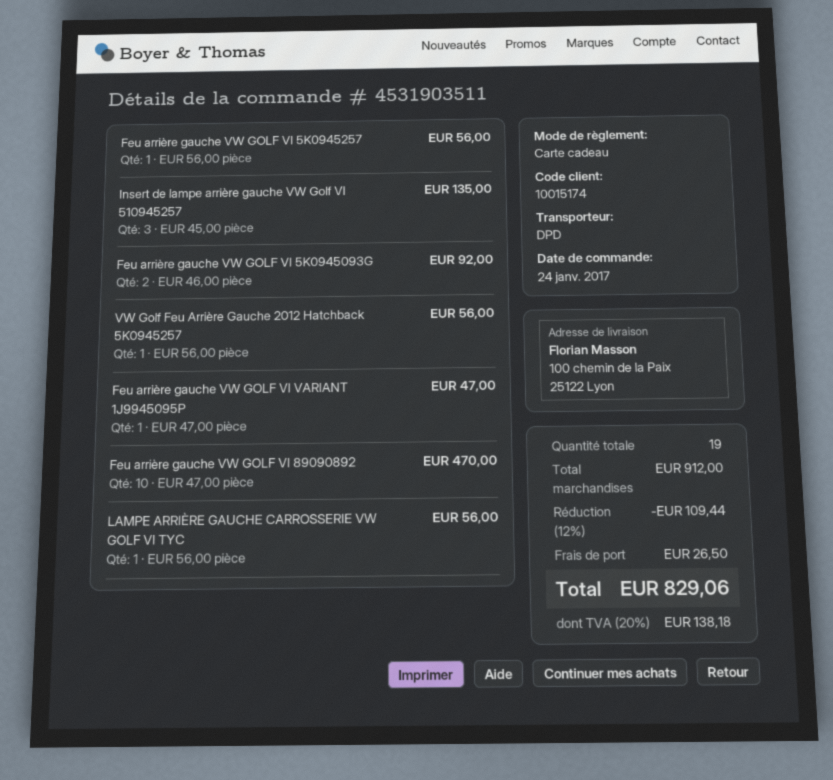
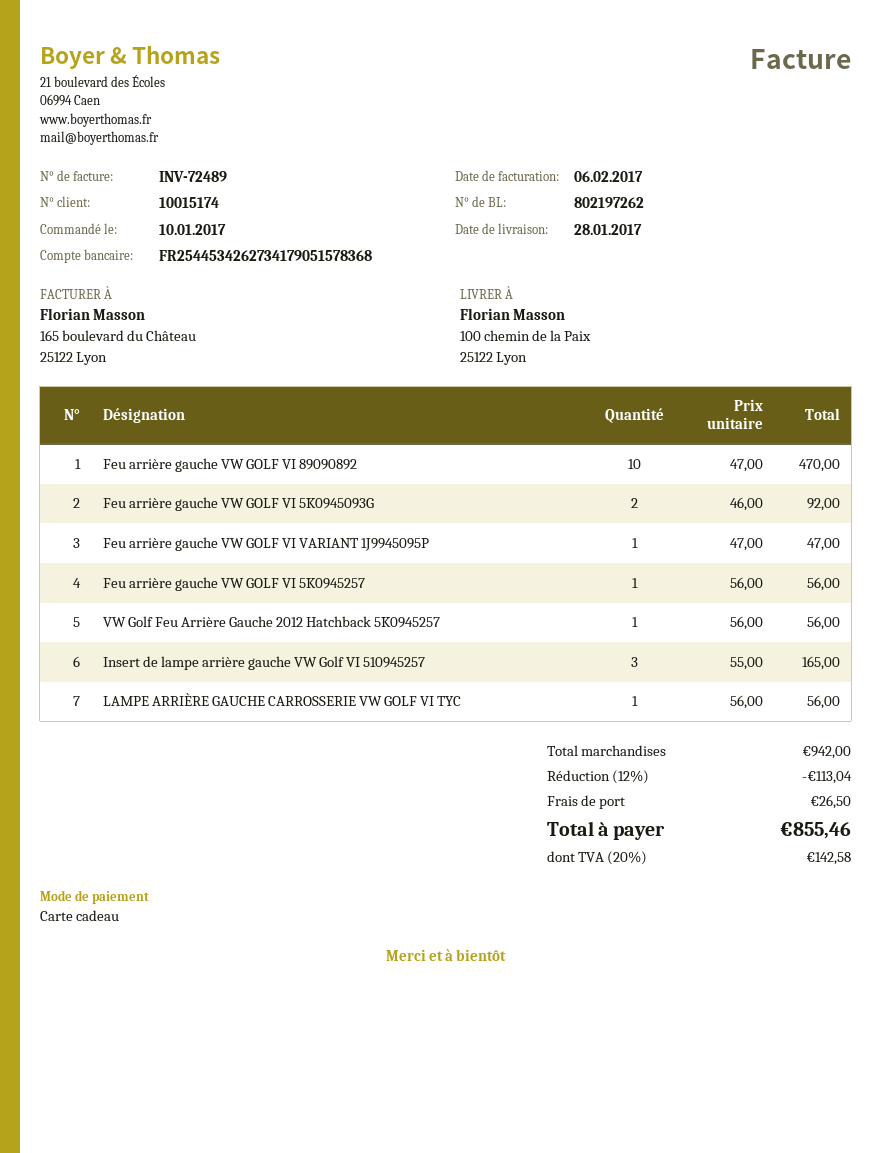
order date: 2017-01-24 -> 2017-01-10
Insert de lampe arrière gauche VW Golf VI 510945257: 3 x 45.00 = 135.00 -> 3 x 55.00 = 165.00
subtotal: 912.00 -> 942.00
discount: 12% = 109.44 -> 12% = 113.04
tax: 20% = 138.18 -> 20% = 142.58
total: 829.06 -> 855.46

